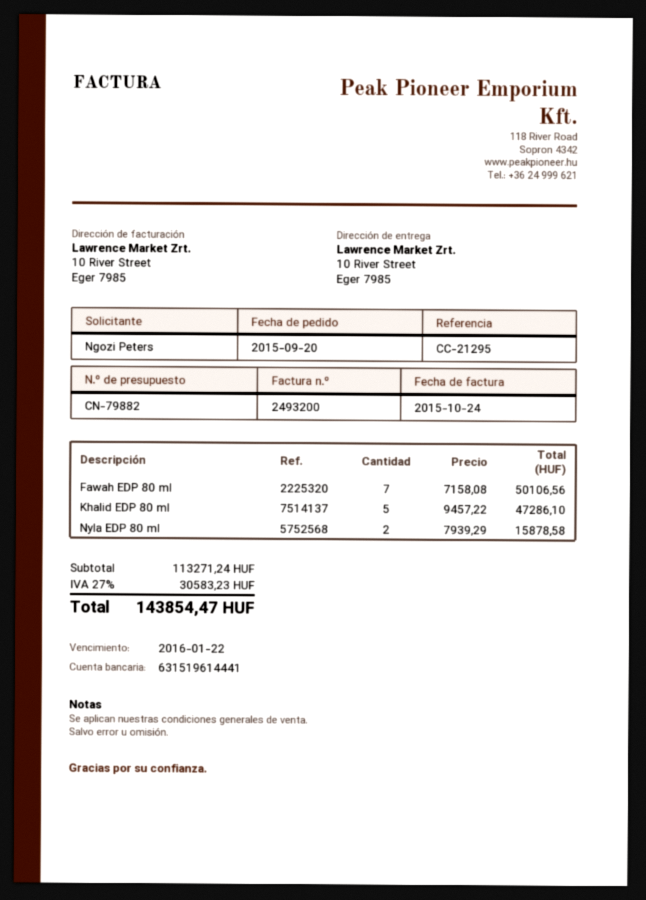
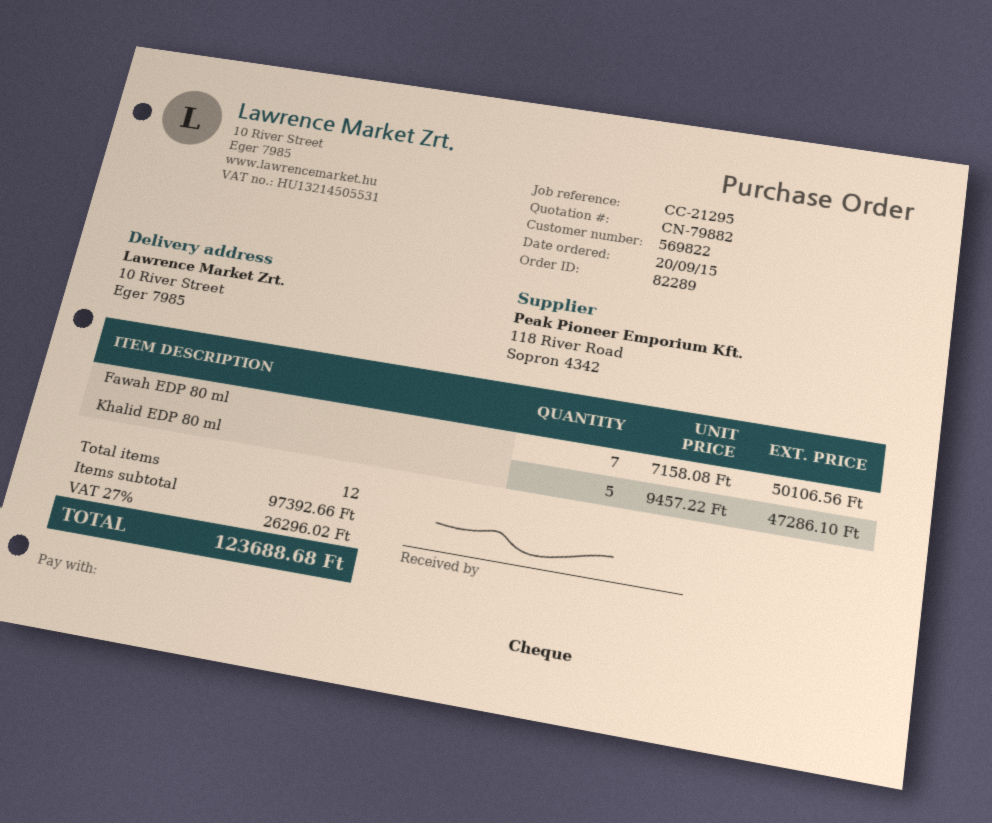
Nyla EDP 80 ml: 2 x 7939.29 = 15878.58 -> none
subtotal: 113271.24 -> 97392.66
tax: 27% = 30583.23 -> 27% = 26296.02
total: 143854.47 -> 123688.68

